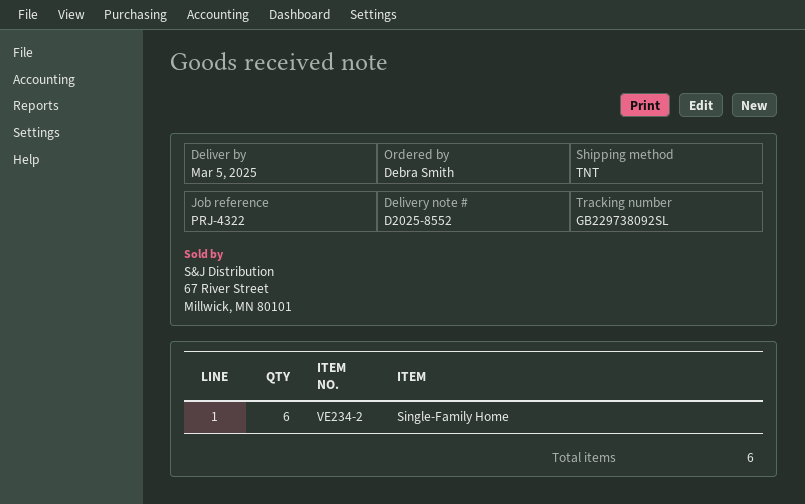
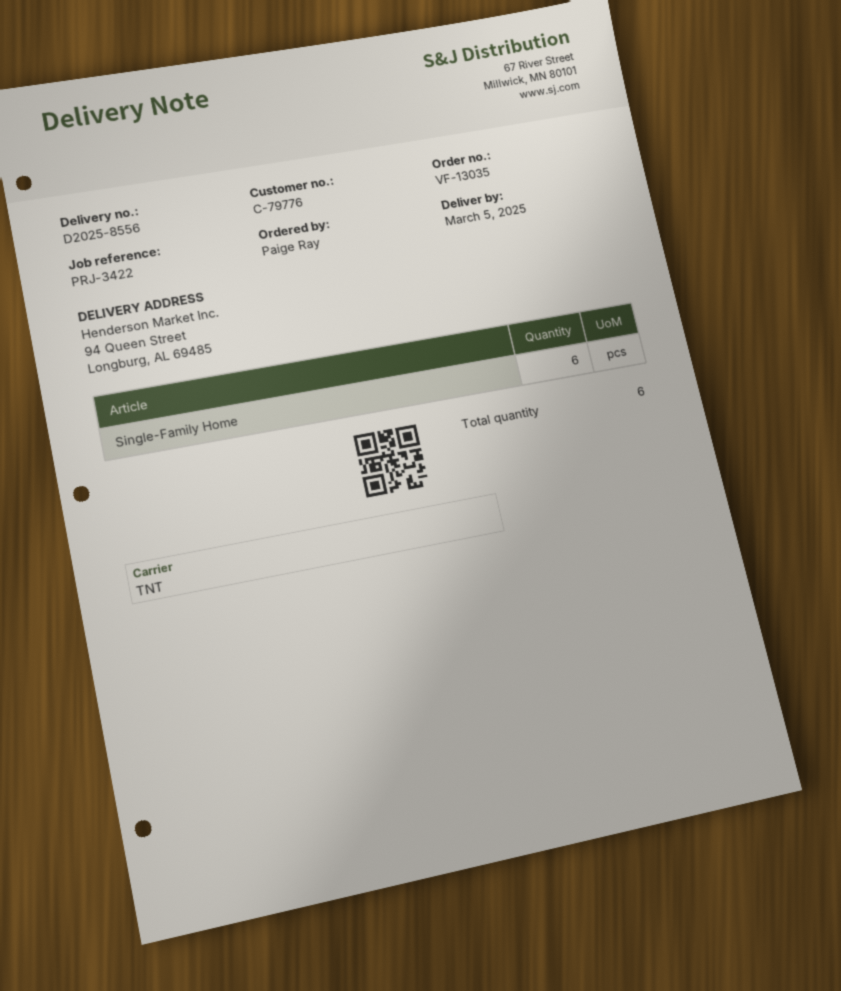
delivery note number: D2025-8552 -> D2025-8556
reference: PRJ-4322 -> PRJ-3422
ordered by: Debra Smith -> Paige Ray

